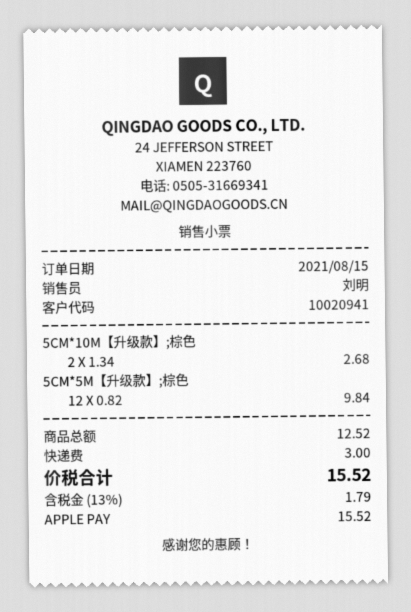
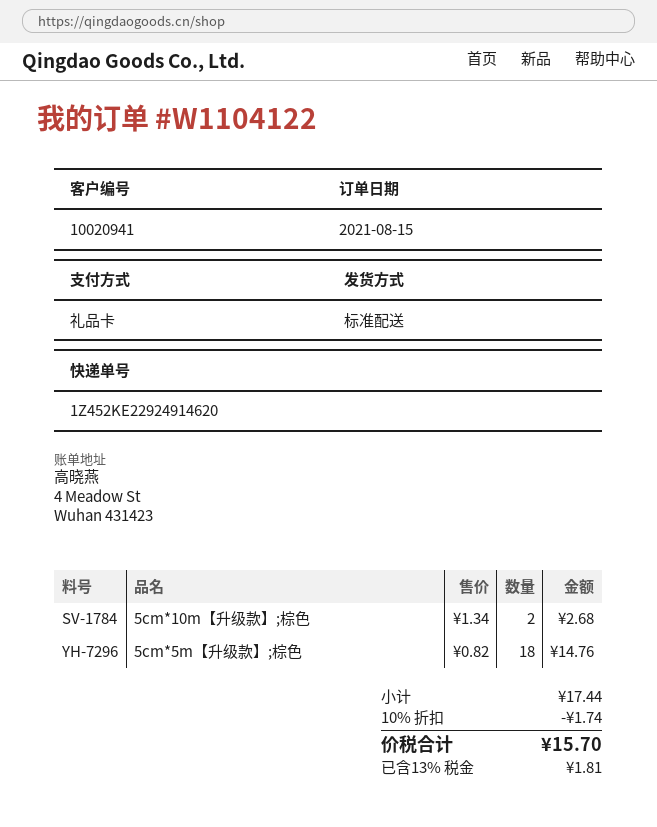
payment method: Apple Pay -> gift card
5CM*5M【升级款】;棕色: 12 x 0.82 = 9.84 -> 18 x 0.82 = 14.76
subtotal: 12.52 -> 17.44
discount: none -> 10% = 1.74
shipping: 3.00 -> none
tax: 13% = 1.79 -> 13% = 1.81
total: 15.52 -> 15.70

